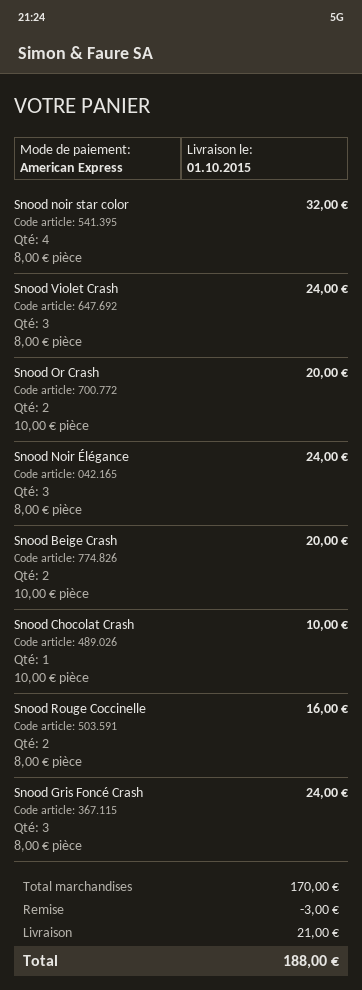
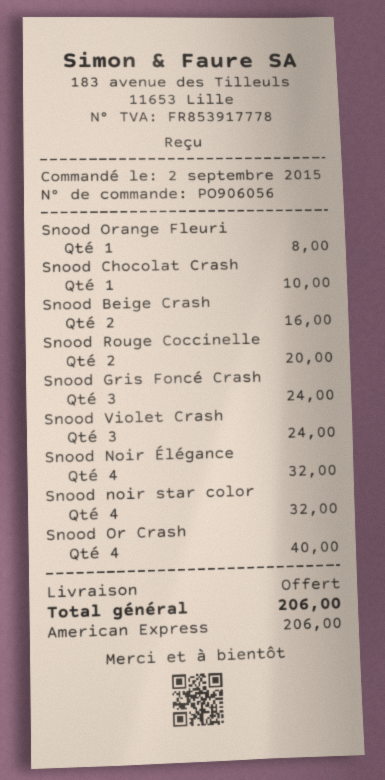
Snood Or Crash: 2 for 20.00 -> 4 for 40.00
Snood Noir Élégance: 3 for 24.00 -> 4 for 32.00
Snood Beige Crash: 2 for 20.00 -> 2 for 16.00
Snood Rouge Coccinelle: 2 for 16.00 -> 2 for 20.00
Snood Orange Fleuri: none -> 1 for 8.00
discount: 3.00 -> none
shipping: 21.00 -> 0.00
total: 188.00 -> 206.00

